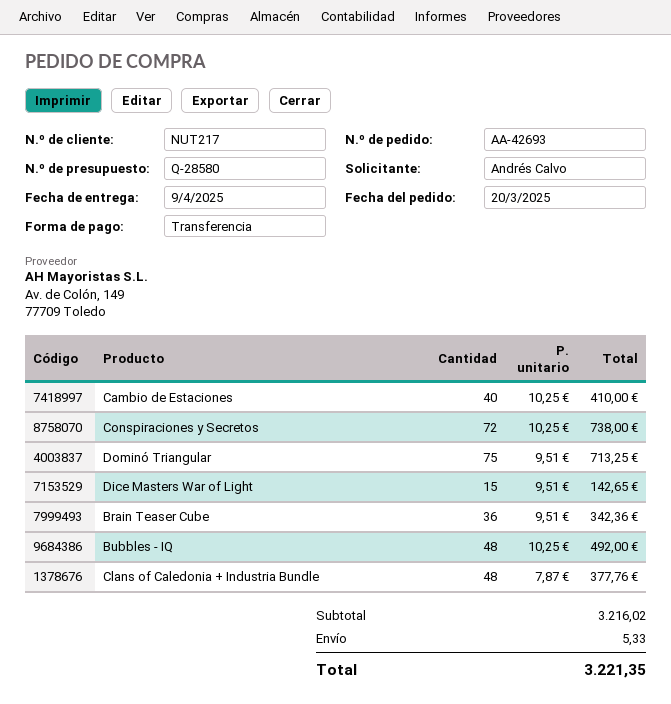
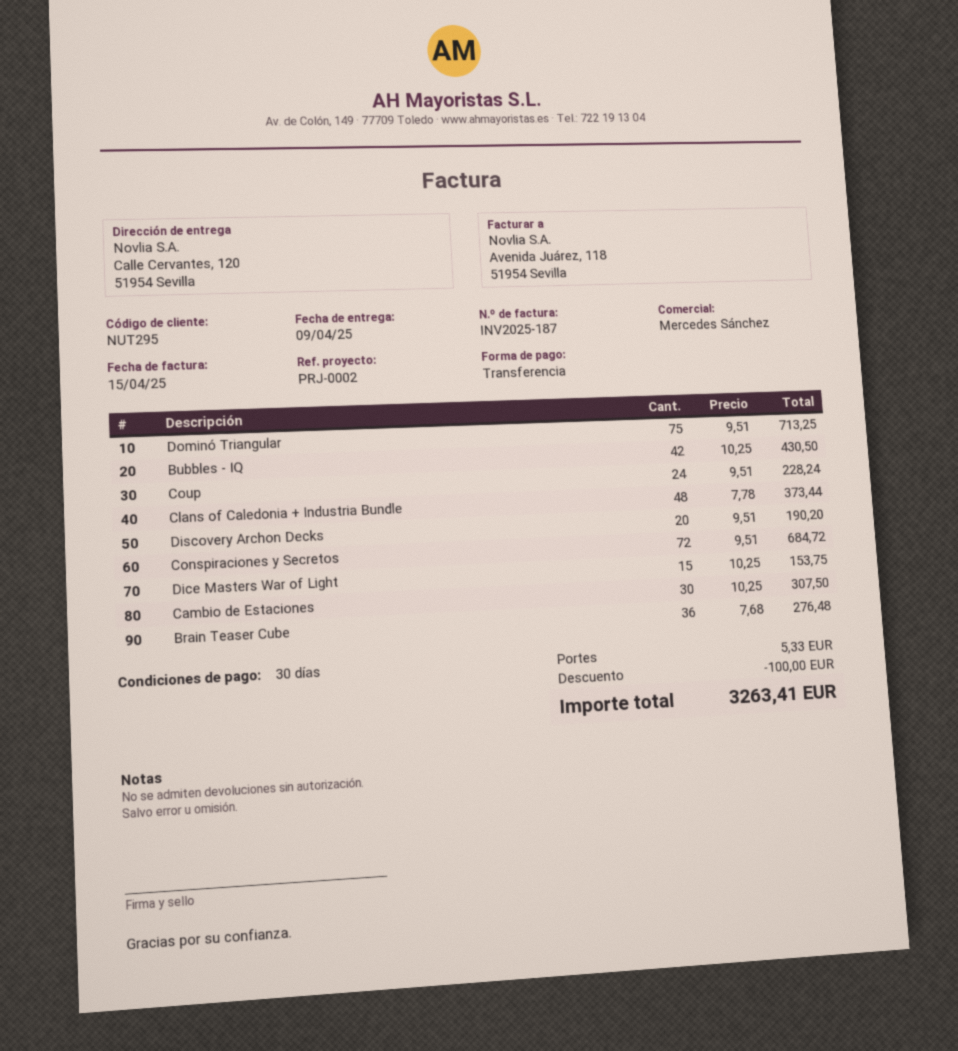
customer number: NUT217 -> NUT295
Cambio de Estaciones: 40 x 10.25 = 410.00 -> 30 x 10.25 = 307.50
Conspiraciones y Secretos: 72 x 10.25 = 738.00 -> 72 x 9.51 = 684.72
Dice Masters War of Light: 15 x 9.51 = 142.65 -> 15 x 10.25 = 153.75
Brain Teaser Cube: 36 x 9.51 = 342.36 -> 36 x 7.68 = 276.48
Bubbles - IQ: 48 x 10.25 = 492.00 -> 42 x 10.25 = 430.50
Clans of Caledonia + Industria Bundle: 48 x 7.87 = 377.76 -> 48 x 7.78 = 373.44
Coup: none -> 24 x 9.51 = 228.24
Discovery Archon Decks: none -> 20 x 9.51 = 190.20
discount: none -> 100.00
total: 3221.35 -> 3263.41

